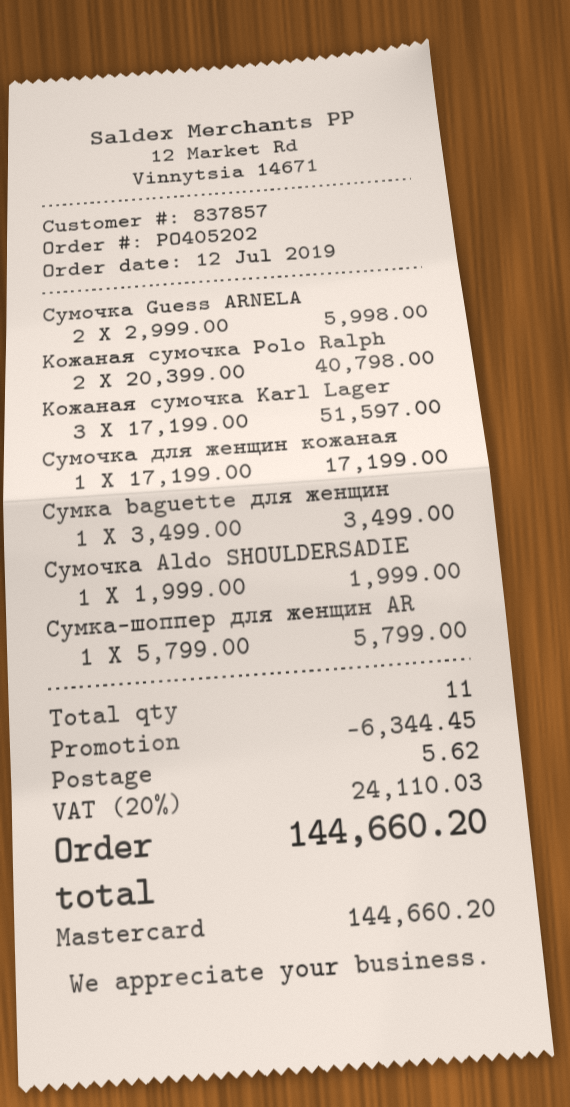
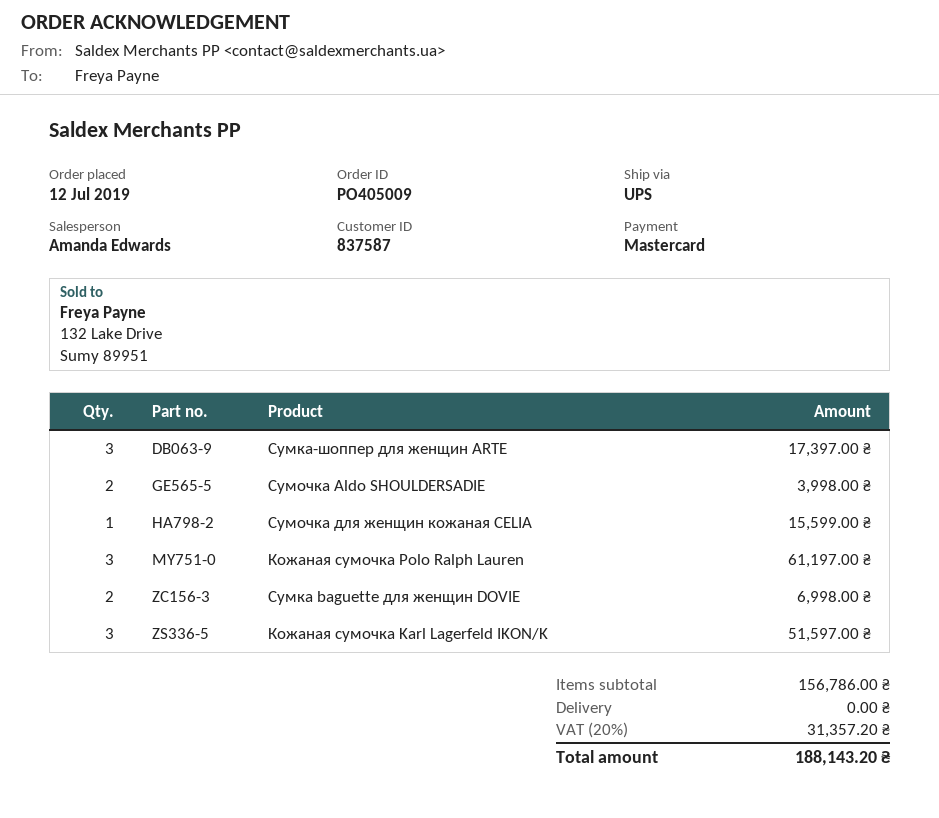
order number: PO405202 -> PO405009
customer number: 837857 -> 837587
Сумочка Guess ARNELA: 2 for 5998.00 -> none
Кожаная сумочка Polo Ralph: 2 for 40798.00 -> 3 for 61197.00
Сумочка для женщин кожаная: 1 for 17199.00 -> 1 for 15599.00
Сумка baguette для женщин: 1 for 3499.00 -> 2 for 6998.00
Сумочка Aldo SHOULDERSADIE: 1 for 1999.00 -> 2 for 3998.00
Сумка-шоппер для женщин AR: 1 for 5799.00 -> 3 for 17397.00
discount: 6344.45 -> none
shipping: 5.62 -> 0.00
tax: 20% = 24110.03 -> 20% = 31357.20
total: 144660.20 -> 188143.20

